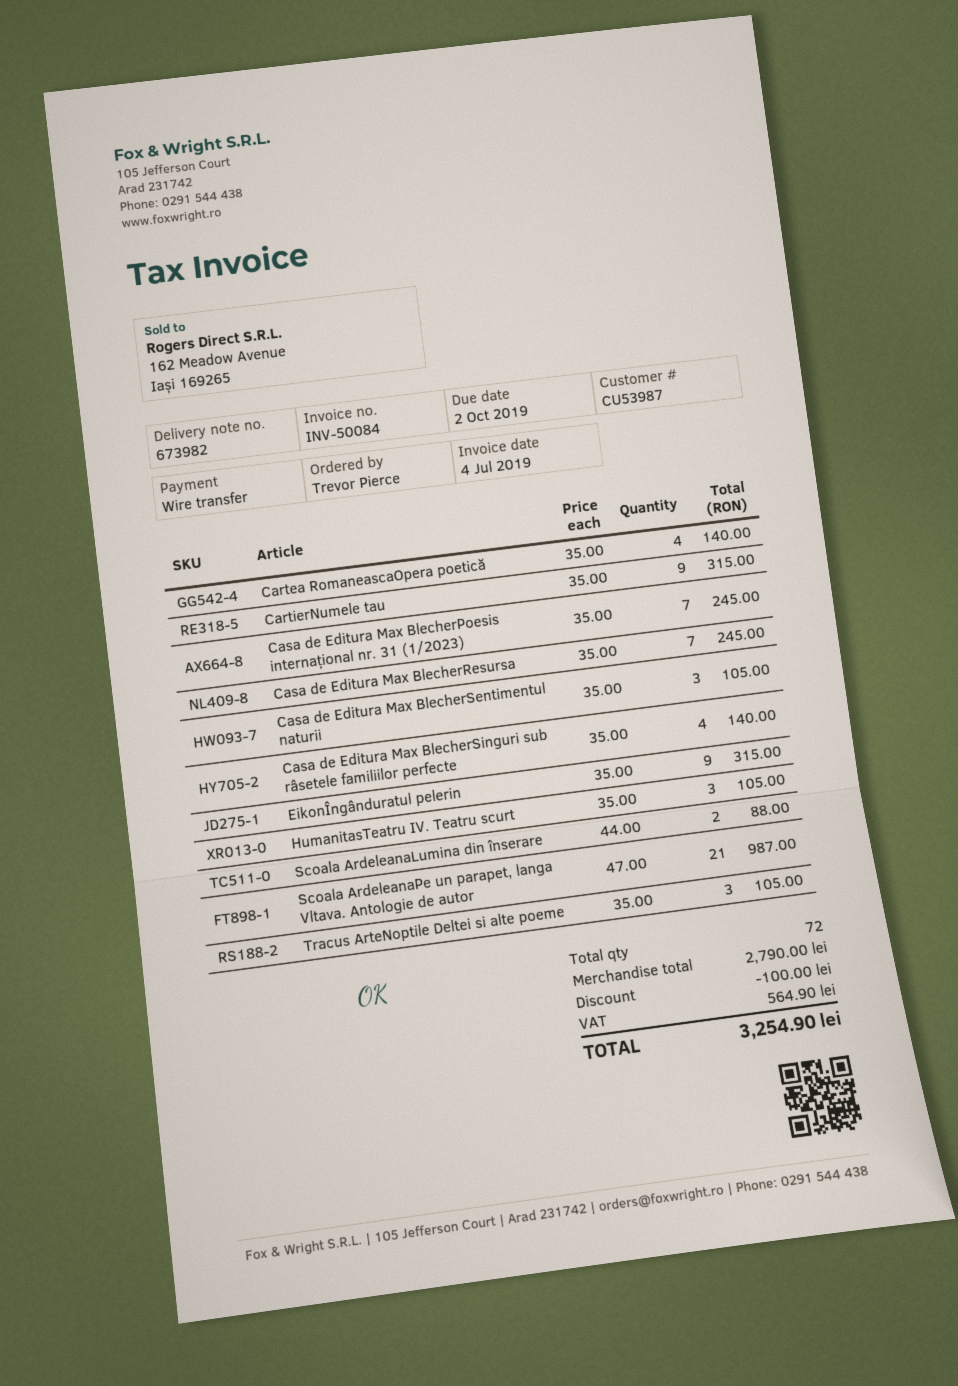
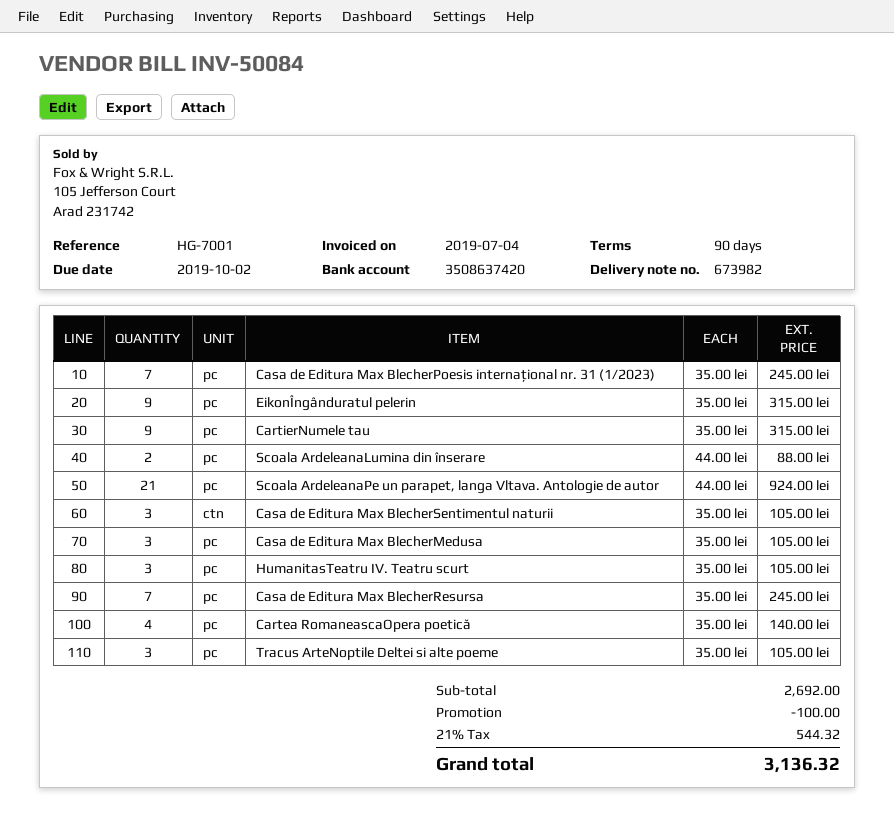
Casa de Editura Max BlecherSinguri sub râsetele familiilor perfecte: 4 x 35.00 = 140.00 -> none
Scoala ArdeleanaPe un parapet, langa Vltava. Antologie de autor: 21 x 47.00 = 987.00 -> 21 x 44.00 = 924.00
Casa de Editura Max BlecherMedusa: none -> 3 x 35.00 = 105.00
subtotal: 2790.00 -> 2692.00
tax: 564.90 -> 544.32
total: 3254.90 -> 3136.32

